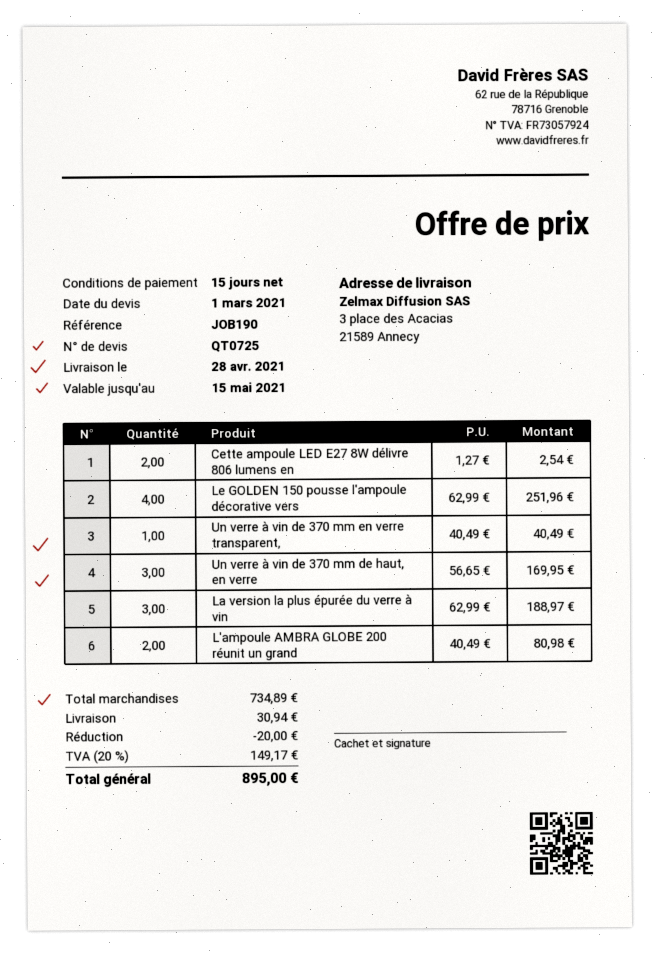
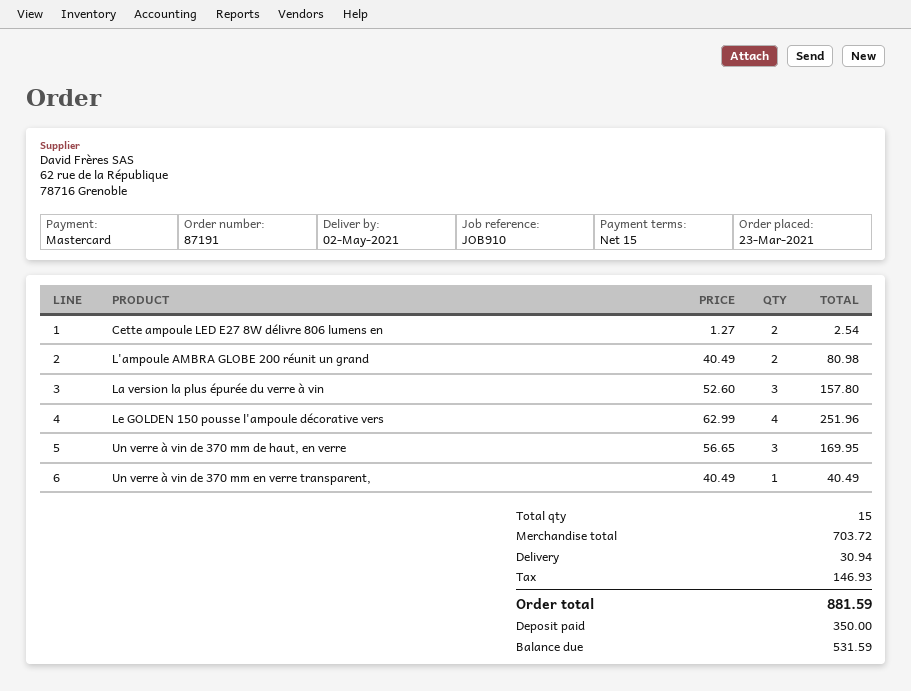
delivery date: 2021-04-28 -> 2021-05-02
reference: JOB190 -> JOB910
La version la plus épurée du verre à vin: 3 x 62.99 = 188.97 -> 3 x 52.60 = 157.80
subtotal: 734.89 -> 703.72
discount: 20.00 -> none
tax: 149.17 -> 146.93
total: 895.00 -> 881.59

